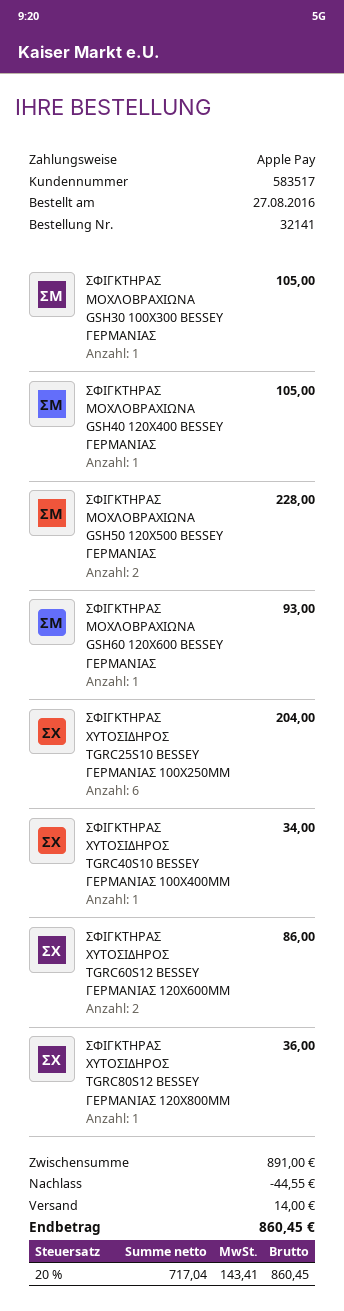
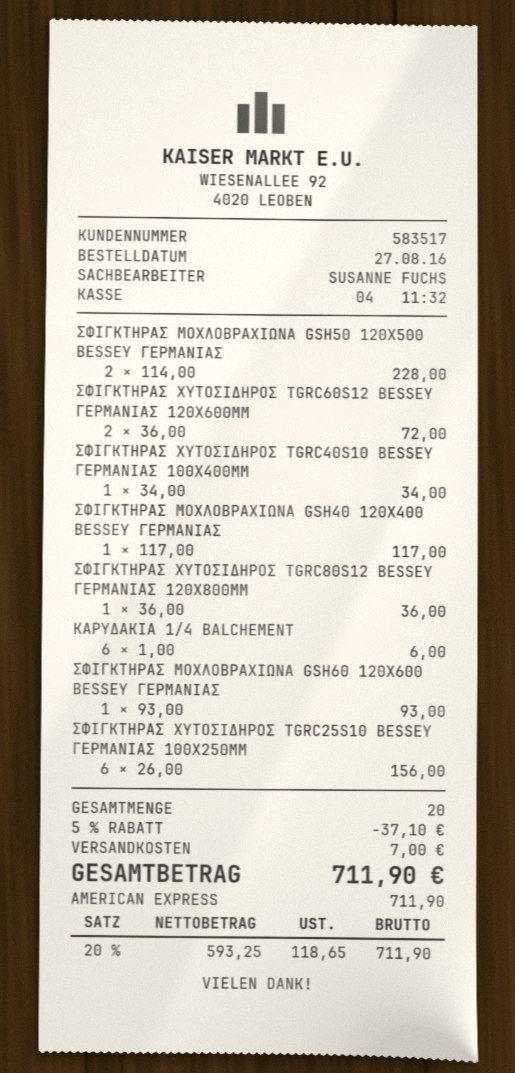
payment method: Apple Pay -> American Express
ΣΦΙΓΚΤΗΡΑΣ ΜΟΧΛΟΒΡΑΧΙΩΝΑ GSH30 100Χ300 BESSEY ΓΕΡΜΑΝΙΑΣ: 1 for 105.00 -> none
ΣΦΙΓΚΤΗΡΑΣ ΜΟΧΛΟΒΡΑΧΙΩΝΑ GSH40 120Χ400 BESSEY ΓΕΡΜΑΝΙΑΣ: 1 for 105.00 -> 1 for 117.00
ΣΦΙΓΚΤΗΡΑΣ ΧΥΤΟΣΙΔΗΡΟΣ TGRC25S10 BESSEY ΓΕΡΜΑΝΙΑΣ 100X250MM: 6 for 204.00 -> 6 for 156.00
ΣΦΙΓΚΤΗΡΑΣ ΧΥΤΟΣΙΔΗΡΟΣ TGRC60S12 BESSEY ΓΕΡΜΑΝΙΑΣ 120X600MM: 2 for 86.00 -> 2 for 72.00
ΚΑΡΥΔΑΚΙΑ 1/4 BALCHEMENT: none -> 6 for 6.00
discount: 44.55 -> 37.10
shipping: 14.00 -> 7.00
net: 717.04 -> 593.25
tax: 20% = 143.41 -> 20% = 118.65
total: 860.45 -> 711.90

